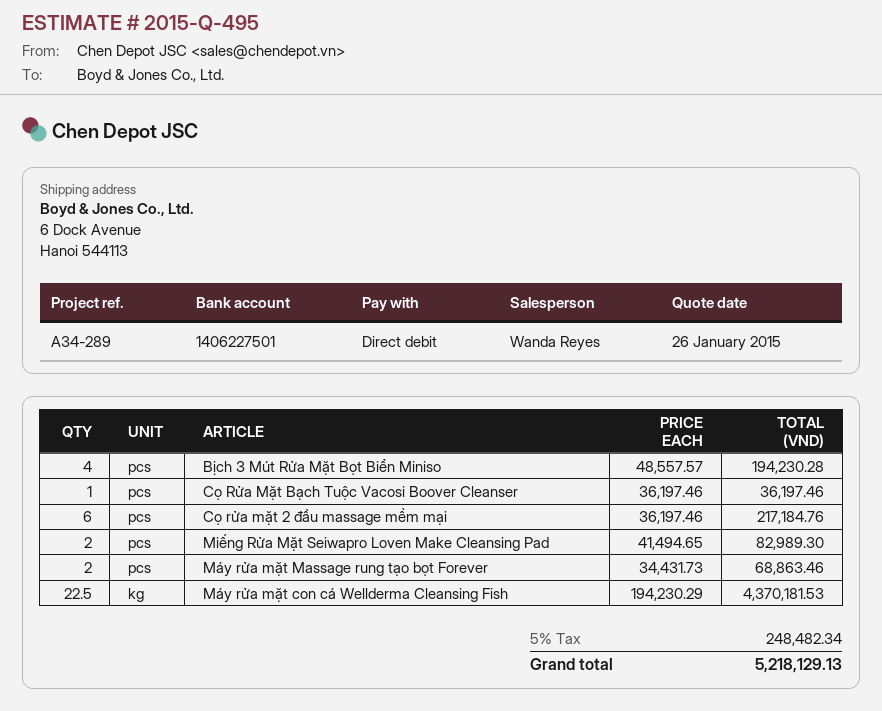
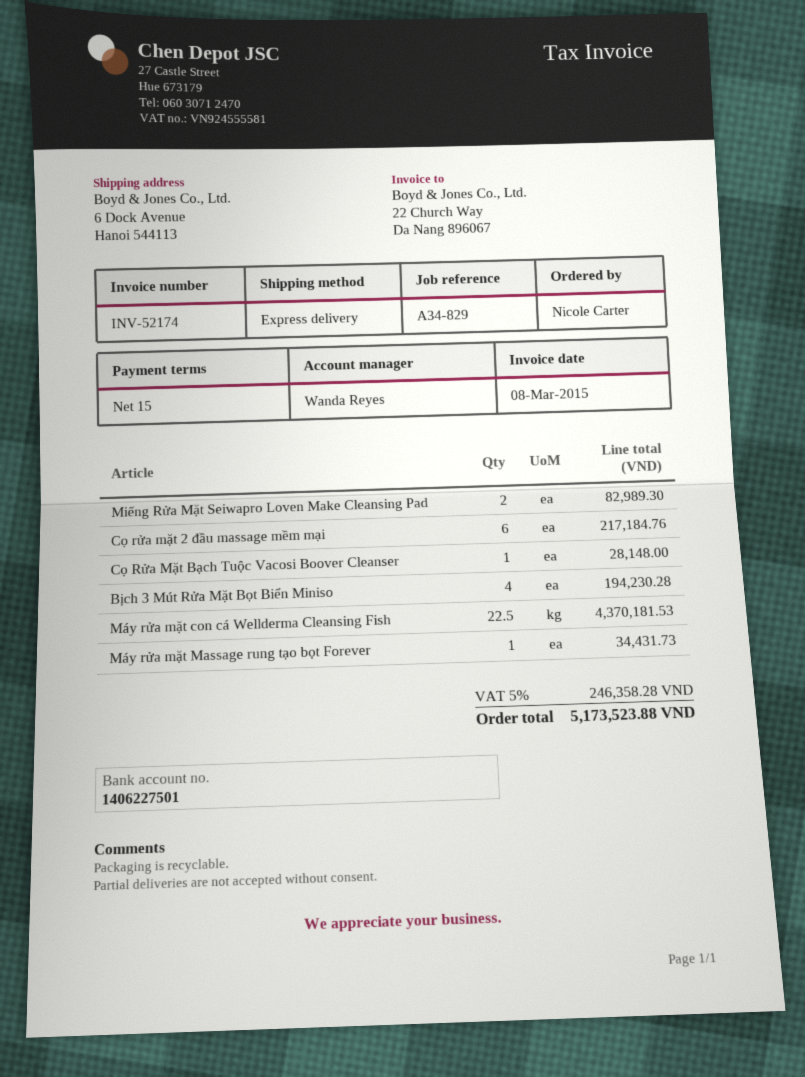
reference: A34-289 -> A34-829
Cọ Rửa Mặt Bạch Tuộc Vacosi Boover Cleanser: 1 for 36197.46 -> 1 for 28148.00
Máy rửa mặt Massage rung tạo bọt Forever: 2 for 68863.46 -> 1 for 34431.73
tax: 5% = 248482.34 -> 5% = 246358.28
total: 5218129.13 -> 5173523.88

